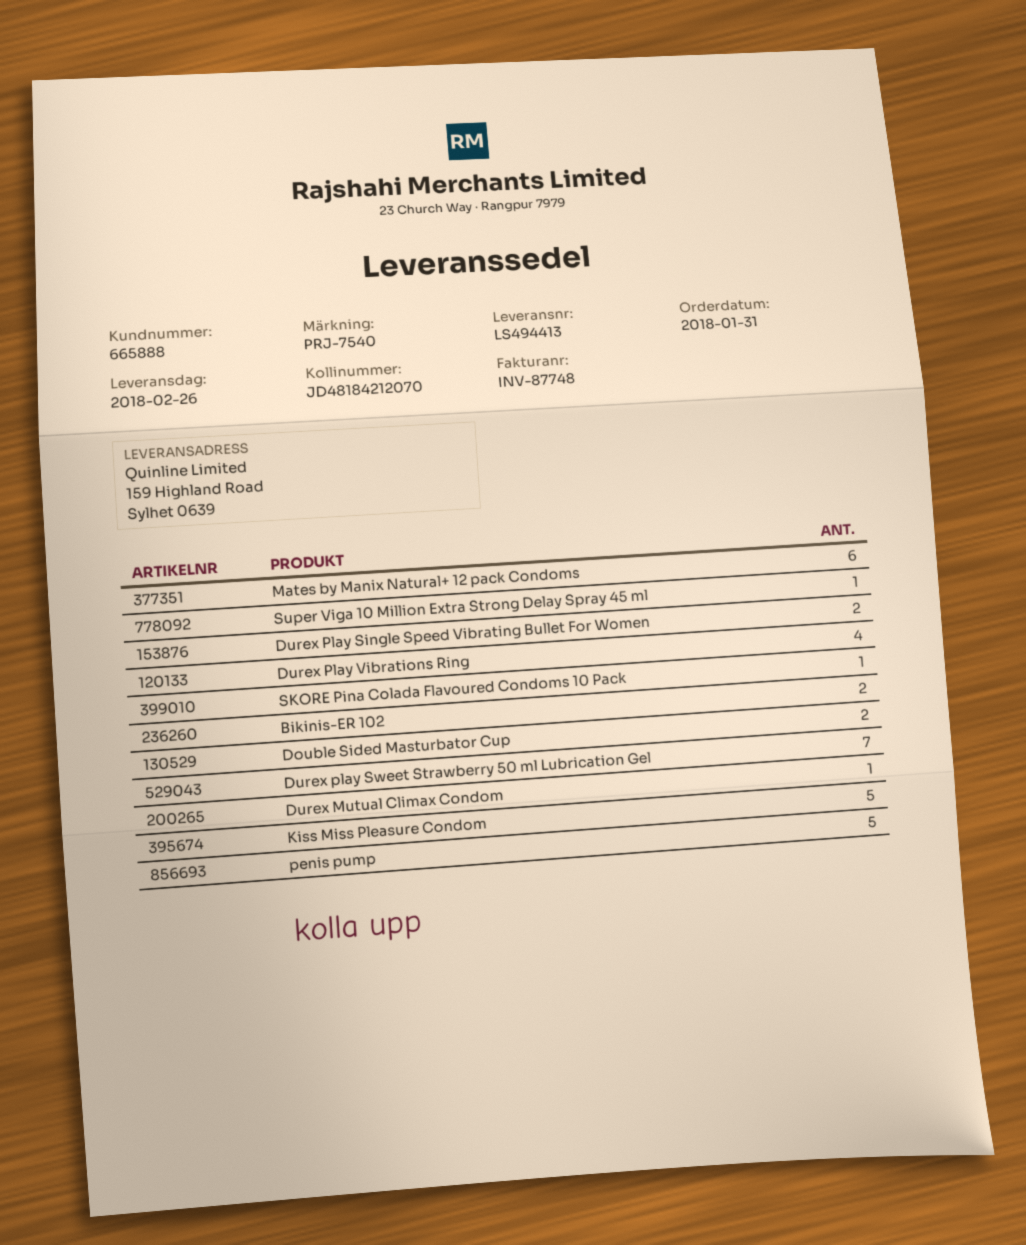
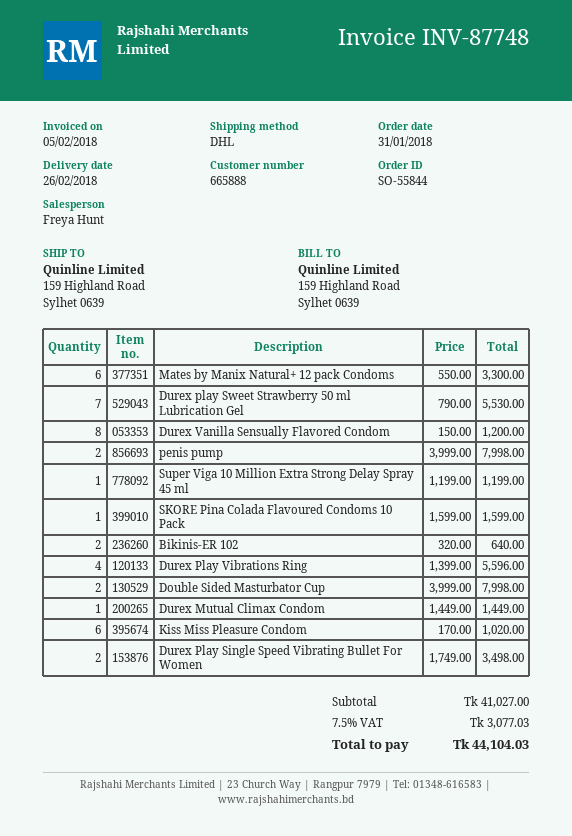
Kiss Miss Pleasure Condom: 5 -> 6
penis pump: 5 -> 2
Durex Vanilla Sensually Flavored Condom: none -> 8

